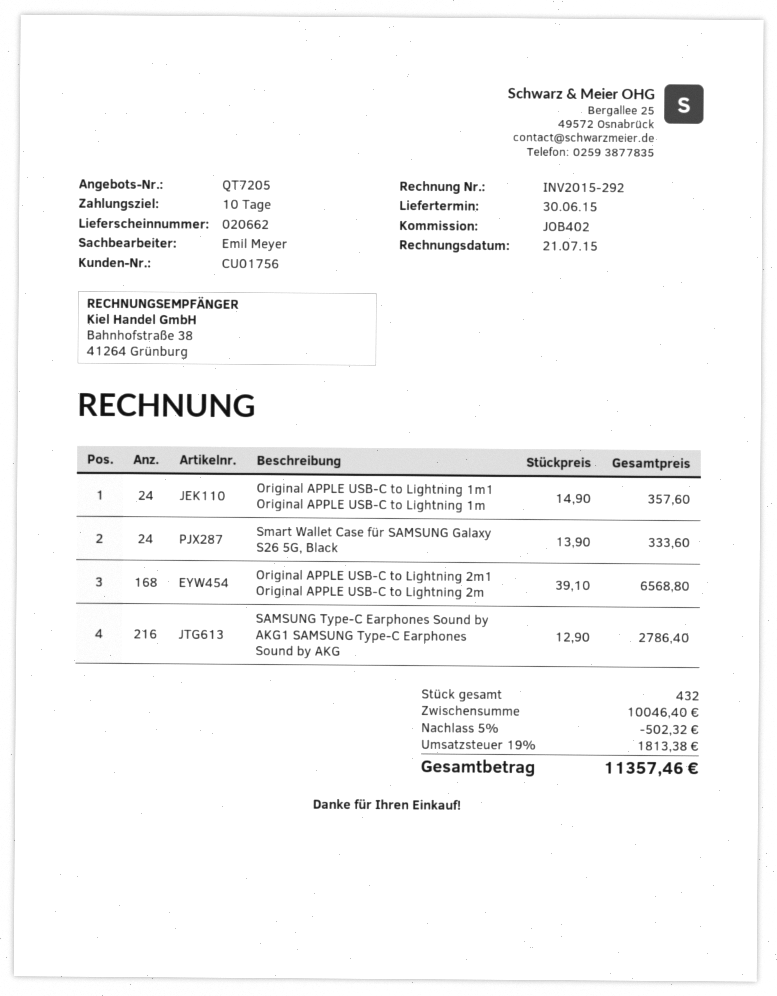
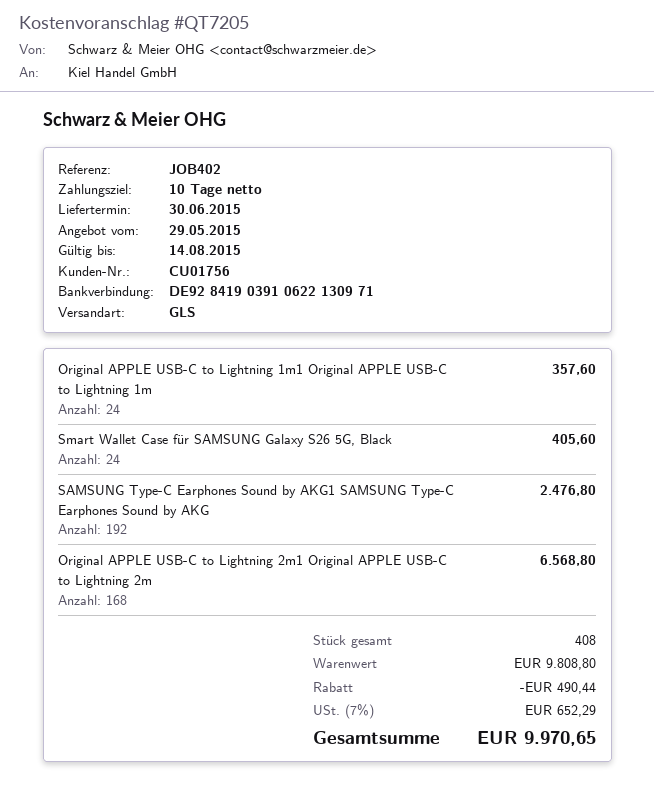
Smart Wallet Case für SAMSUNG Galaxy S26 5G, Black: 24 for 333.60 -> 24 for 405.60
SAMSUNG Type-C Earphones Sound by AKG1 SAMSUNG Type-C Earphones Sound by AKG: 216 for 2786.40 -> 192 for 2476.80
total quantity: 432 -> 408
subtotal: 10046.40 -> 9808.80
discount: 502.32 -> 490.44
tax: 19% = 1813.38 -> 7% = 652.29
total: 11357.46 -> 9970.65

